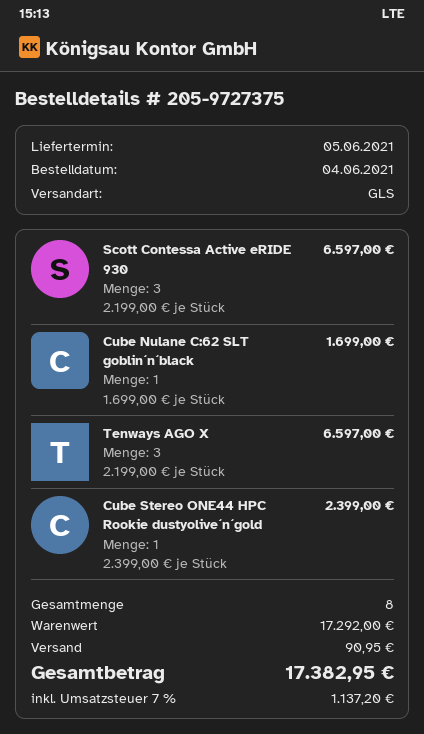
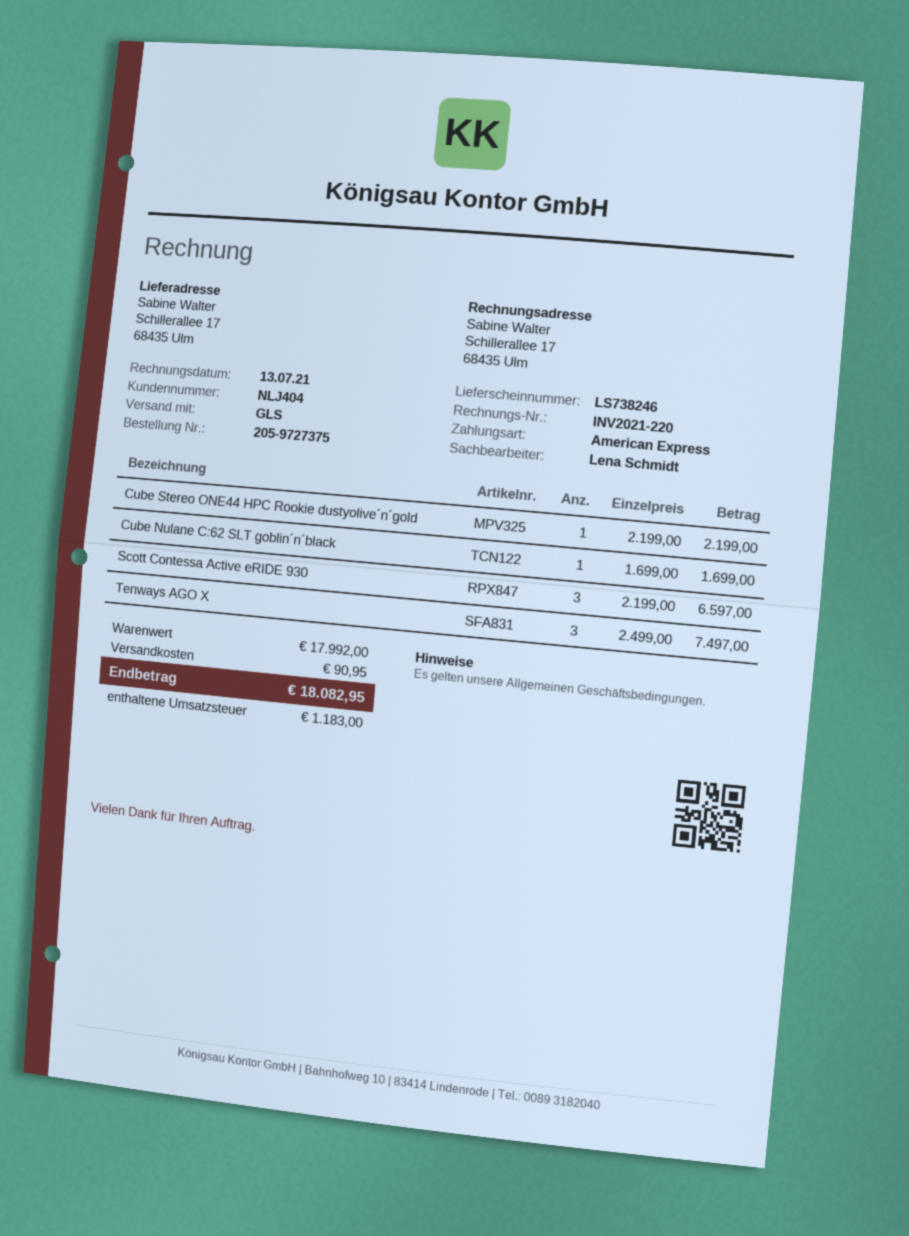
Tenways AGO X: 3 x 2199.00 = 6597.00 -> 3 x 2499.00 = 7497.00
Cube Stereo ONE44 HPC Rookie dustyolive´n´gold: 1 x 2399.00 = 2399.00 -> 1 x 2199.00 = 2199.00
subtotal: 17292.00 -> 17992.00
tax: 1137.20 -> 1183.00
total: 17382.95 -> 18082.95

